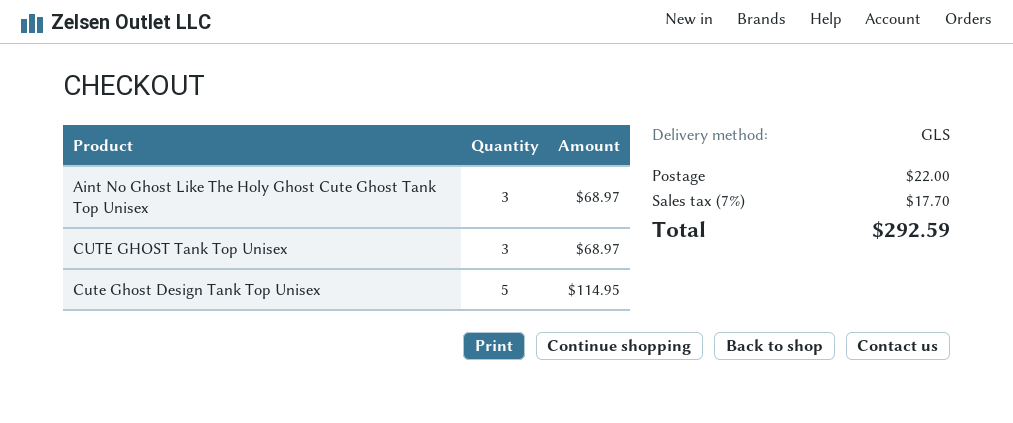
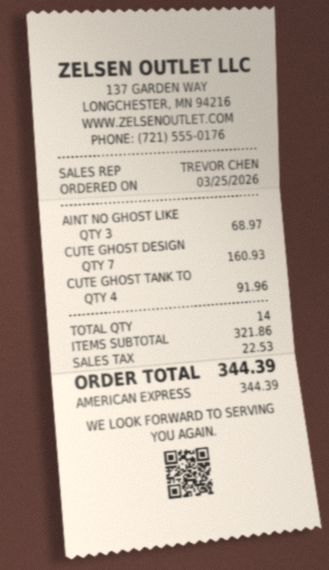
CUTE GHOST Tank Top Unisex: 3 for 68.97 -> 4 for 91.96
Cute Ghost Design Tank Top Unisex: 5 for 114.95 -> 7 for 160.93
shipping: 22.00 -> none
tax: 17.70 -> 22.53
total: 292.59 -> 344.39

